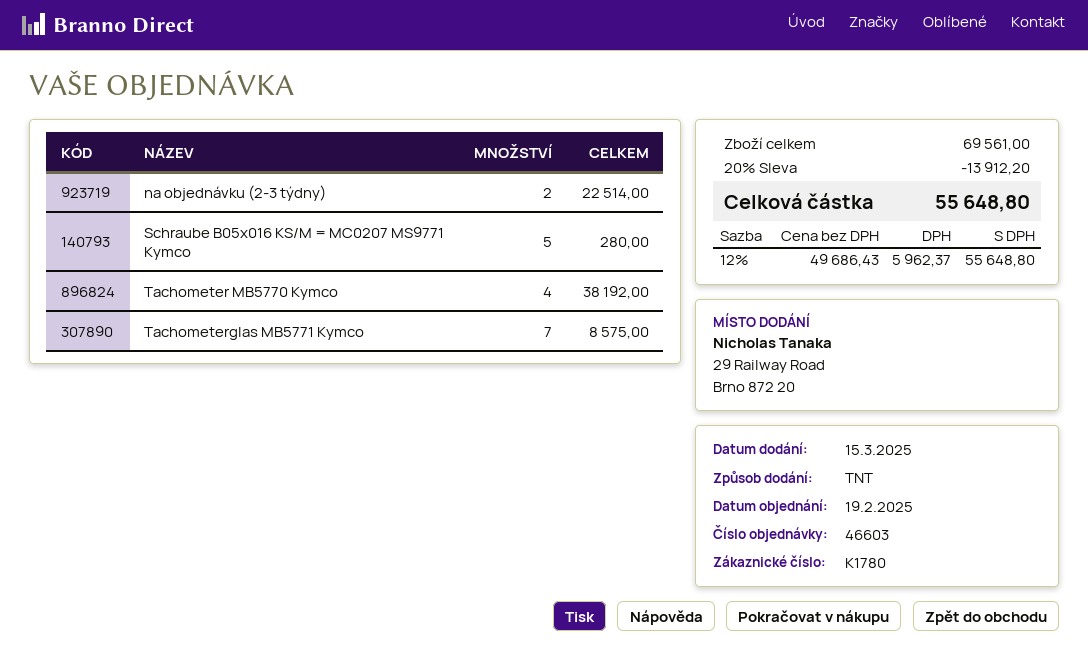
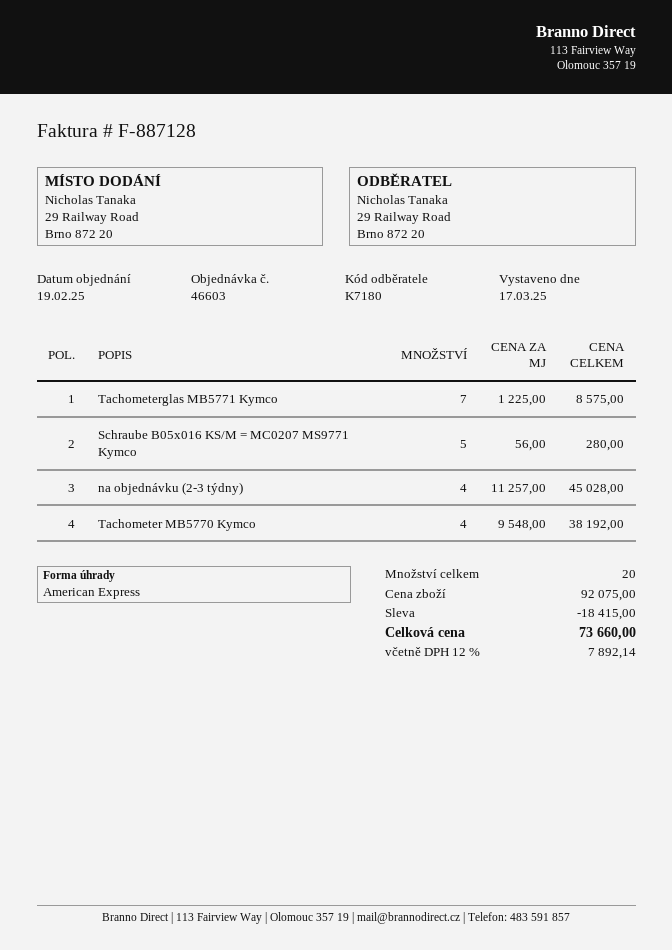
customer number: K1780 -> K7180
na objednávku (2-3 týdny): 2 for 22514.00 -> 4 for 45028.00
subtotal: 69561.00 -> 92075.00
discount: 13912.20 -> 18415.00
tax: 12% = 5962.37 -> 12% = 7892.14
total: 55648.80 -> 73660.00

